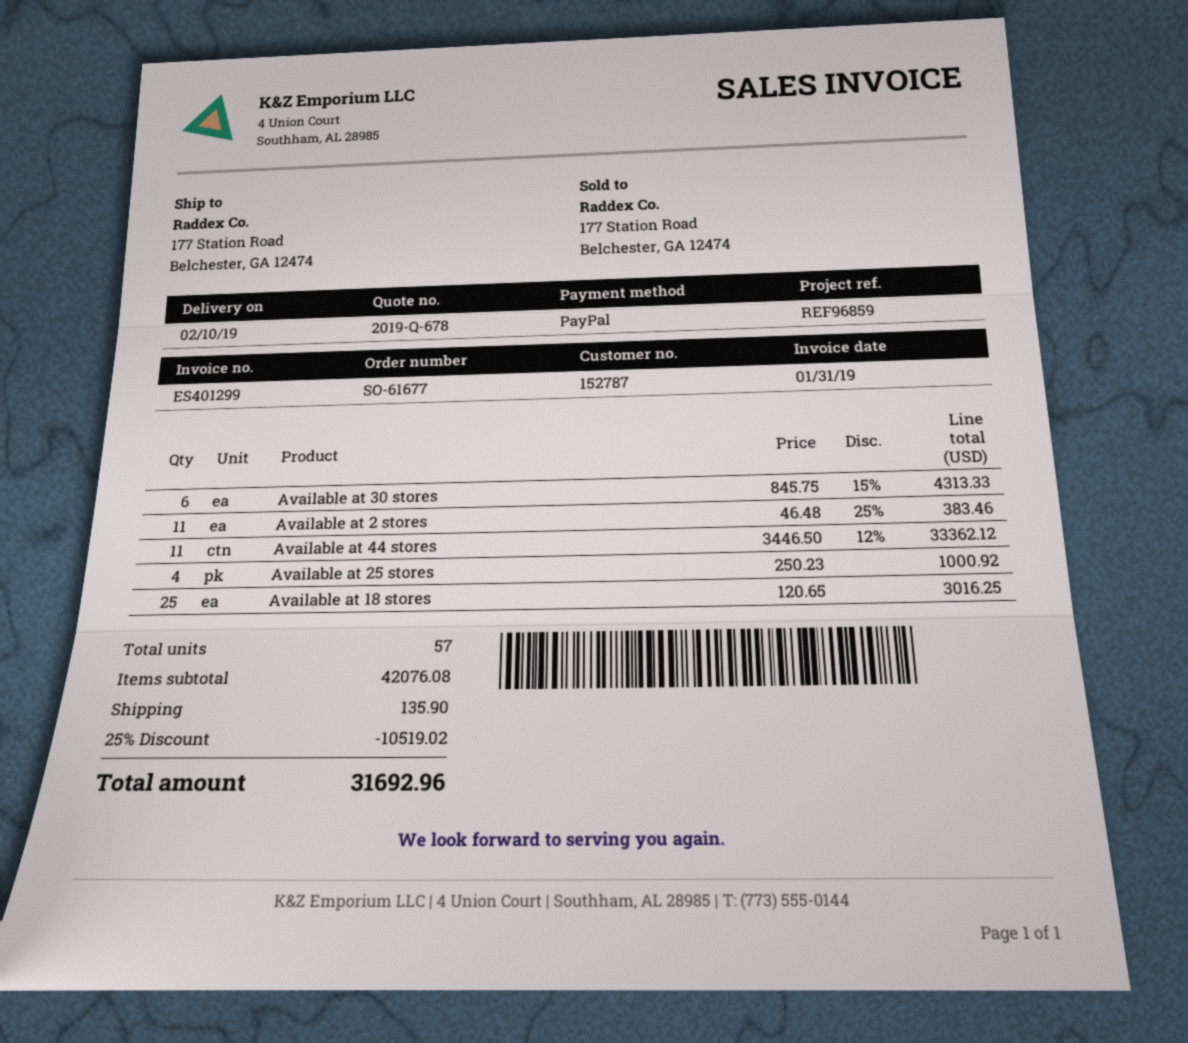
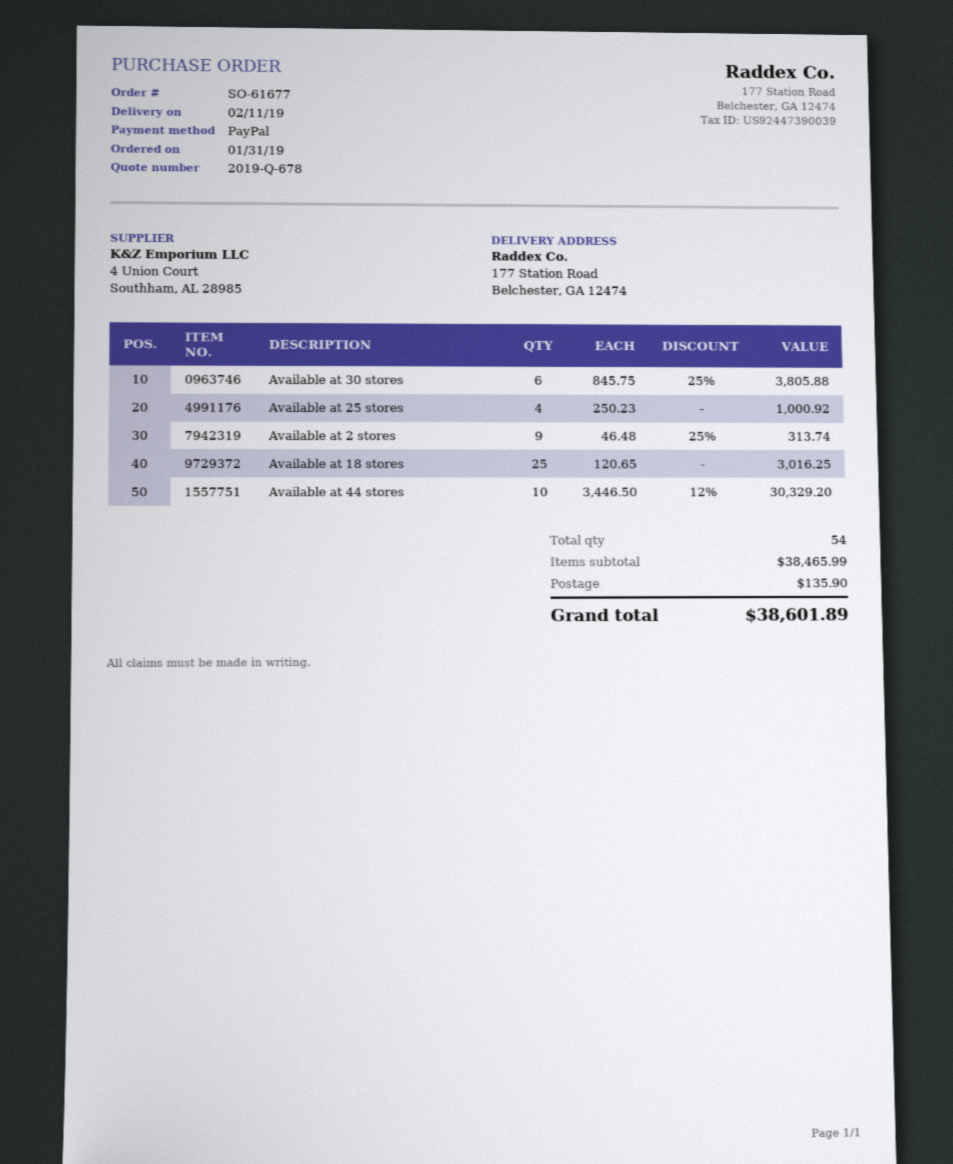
delivery date: 2019-02-10 -> 2019-02-11
Available at 30 stores: 6 x 845.75 - 15% = 4313.33 -> 6 x 845.75 - 25% = 3805.88
Available at 2 stores: 11 x 46.48 - 25% = 383.46 -> 9 x 46.48 - 25% = 313.74
Available at 44 stores: 11 x 3446.50 - 12% = 33362.12 -> 10 x 3446.50 - 12% = 30329.20
total quantity: 57 -> 54
subtotal: 42076.08 -> 38465.99
discount: 25% = 10519.02 -> none
total: 31692.96 -> 38601.89

